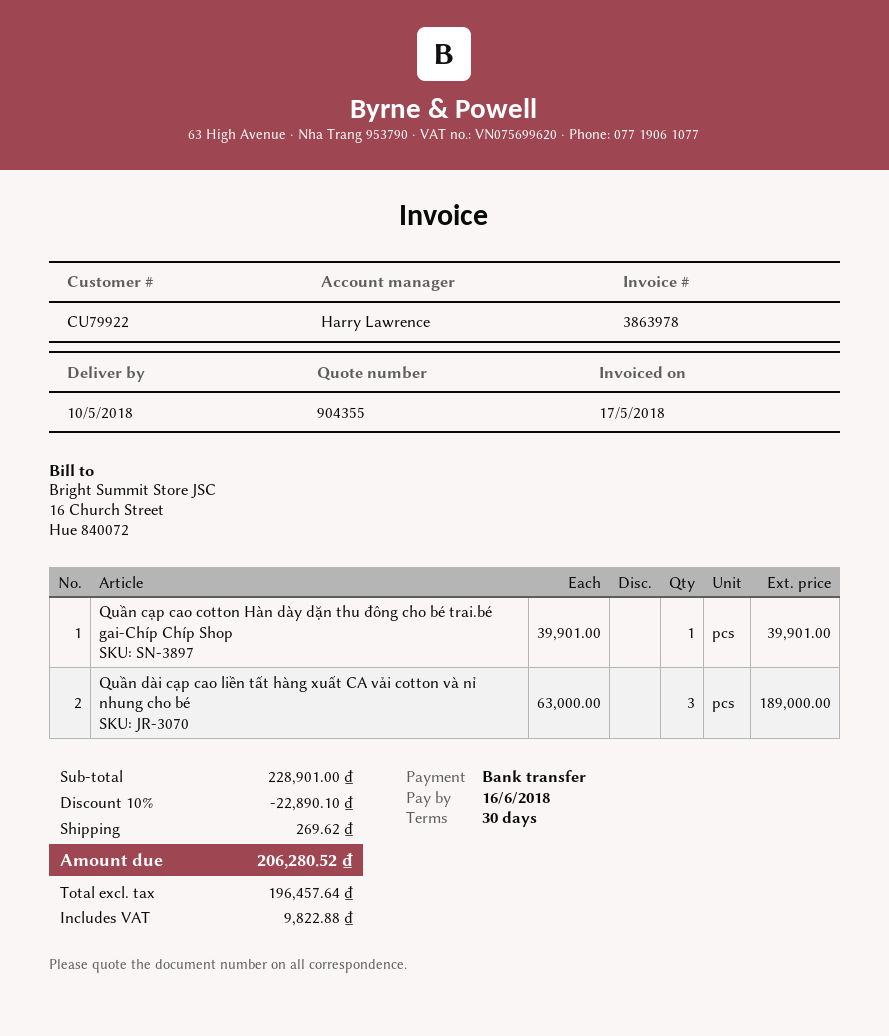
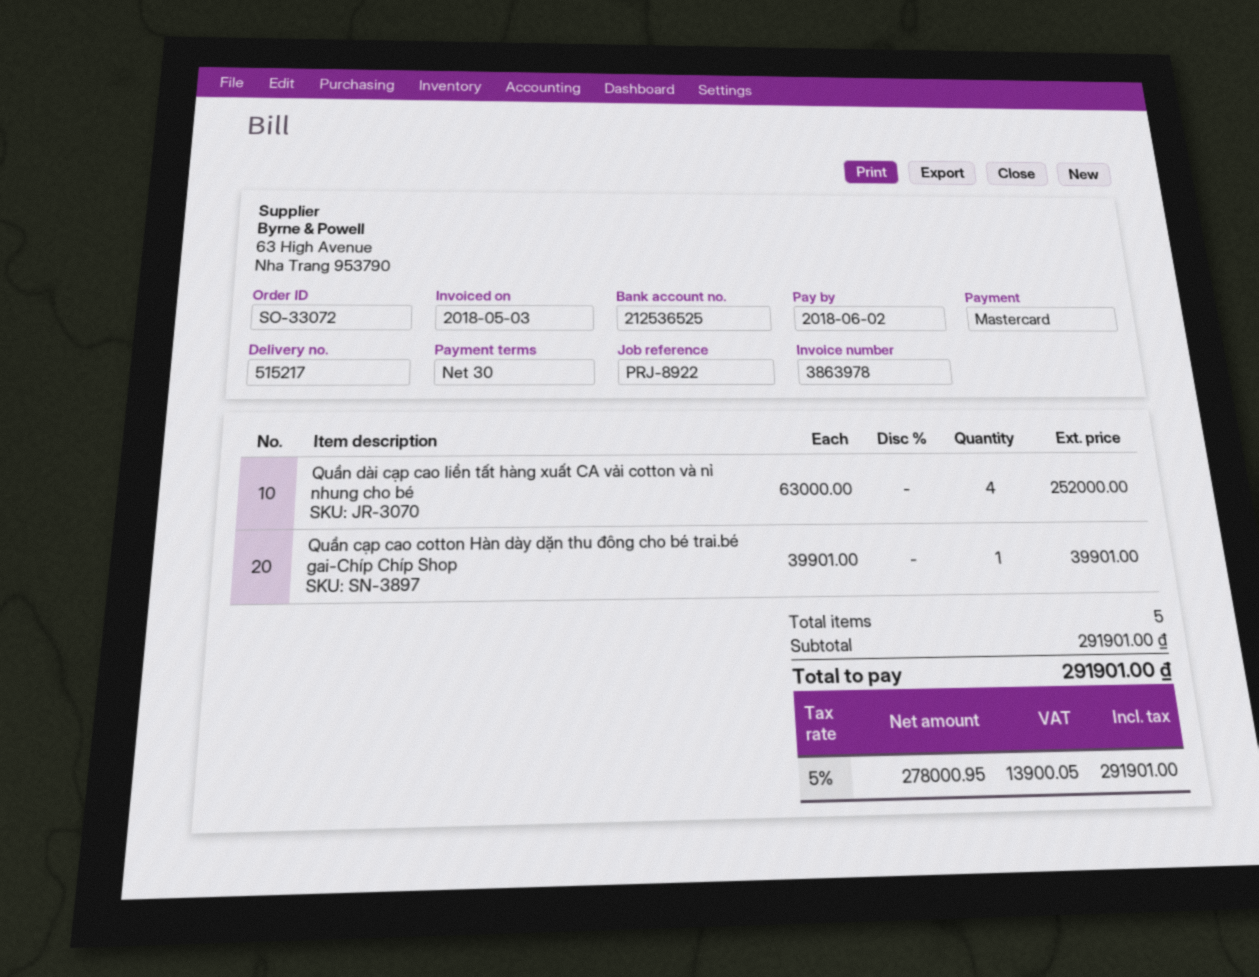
invoice date: 2018-05-17 -> 2018-05-03
due date: 2018-06-16 -> 2018-06-02
payment method: bank transfer -> Mastercard
Quần dài cạp cao liền tất hàng xuất CA vải cotton và nỉ nhung cho bé: 3 x 63000.00 = 189000.00 -> 4 x 63000.00 = 252000.00
subtotal: 228901.00 -> 291901.00
discount: 10% = 22890.10 -> none
shipping: 269.62 -> none
net: 196457.64 -> 278000.95
tax: 9822.88 -> 13900.05
total: 206280.52 -> 291901.00

